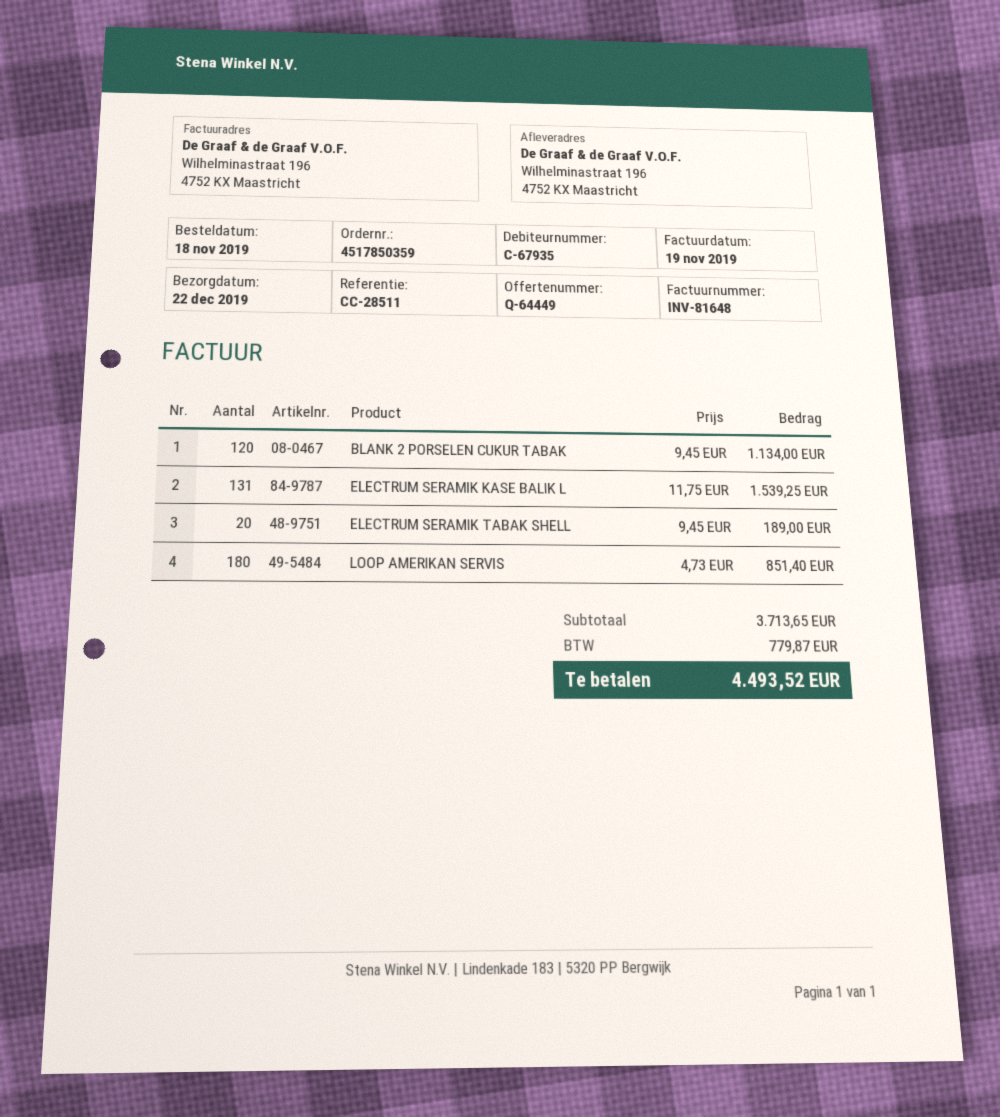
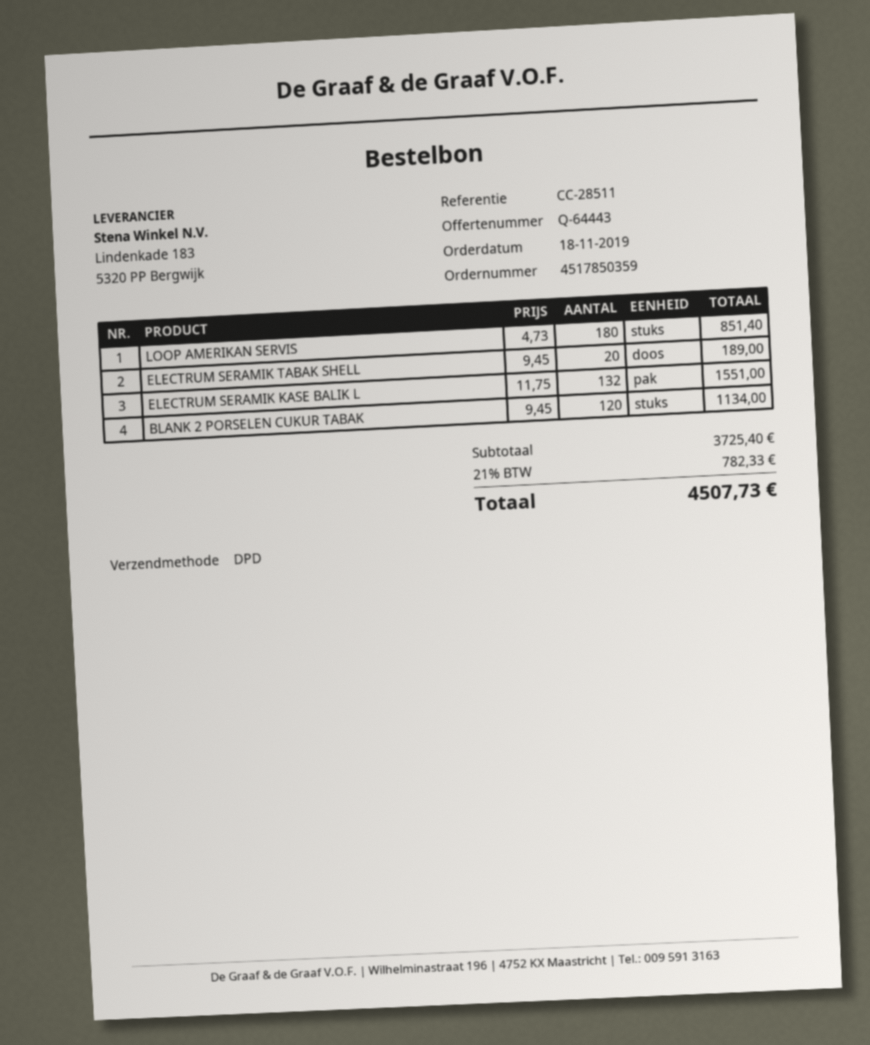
quote number: Q-64449 -> Q-64443
ELECTRUM SERAMIK KASE BALIK L: 131 x 11.75 = 1539.25 -> 132 x 11.75 = 1551.00
subtotal: 3713.65 -> 3725.40
tax: 779.87 -> 782.33
total: 4493.52 -> 4507.73

